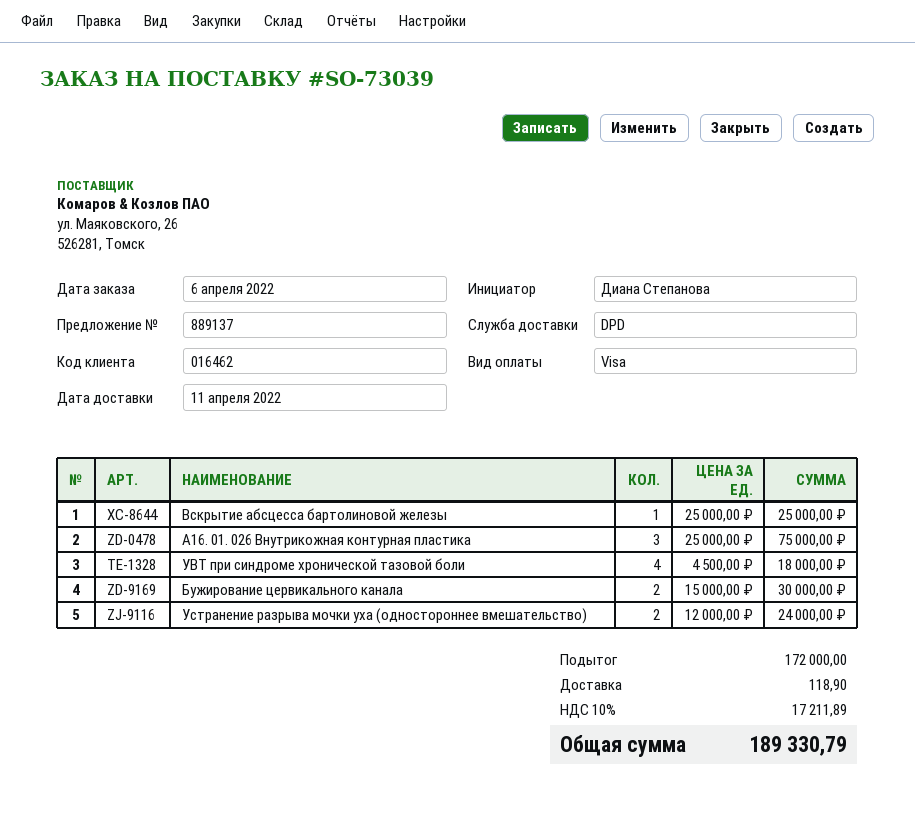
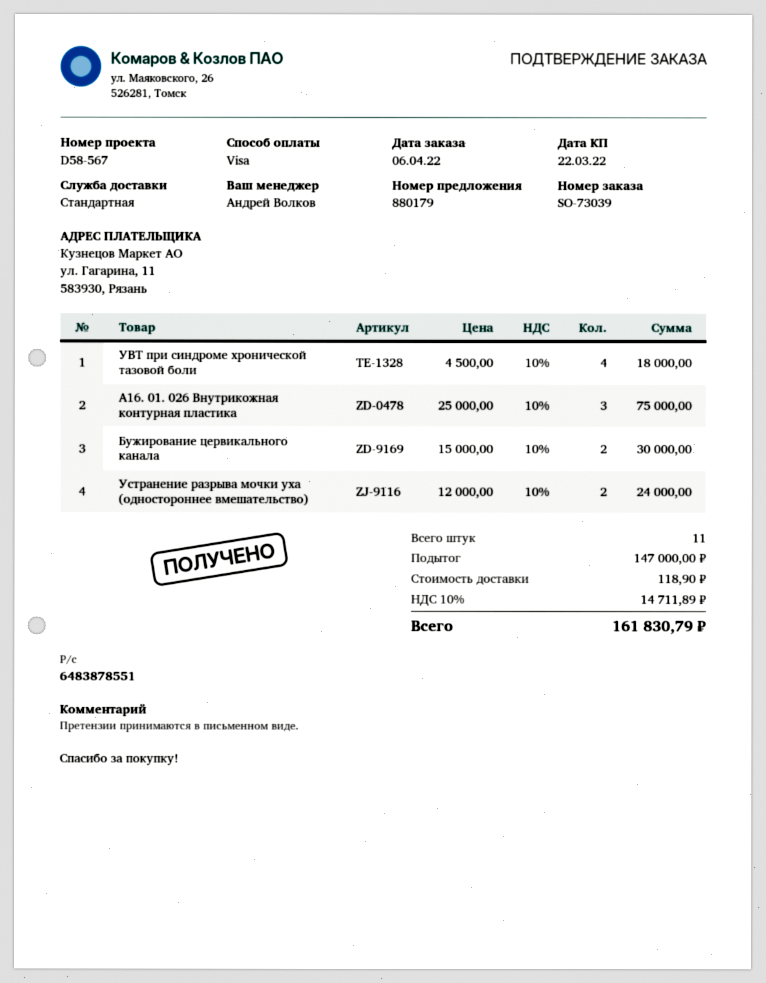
quote number: 889137 -> 880179
shipping method: DPD -> standard
Вскрытие абсцесса бартолиновой железы: 1 x 25000.00 = 25000.00 -> none
subtotal: 172000.00 -> 147000.00
tax: 10% = 17211.89 -> 10% = 14711.89
total: 189330.79 -> 161830.79

